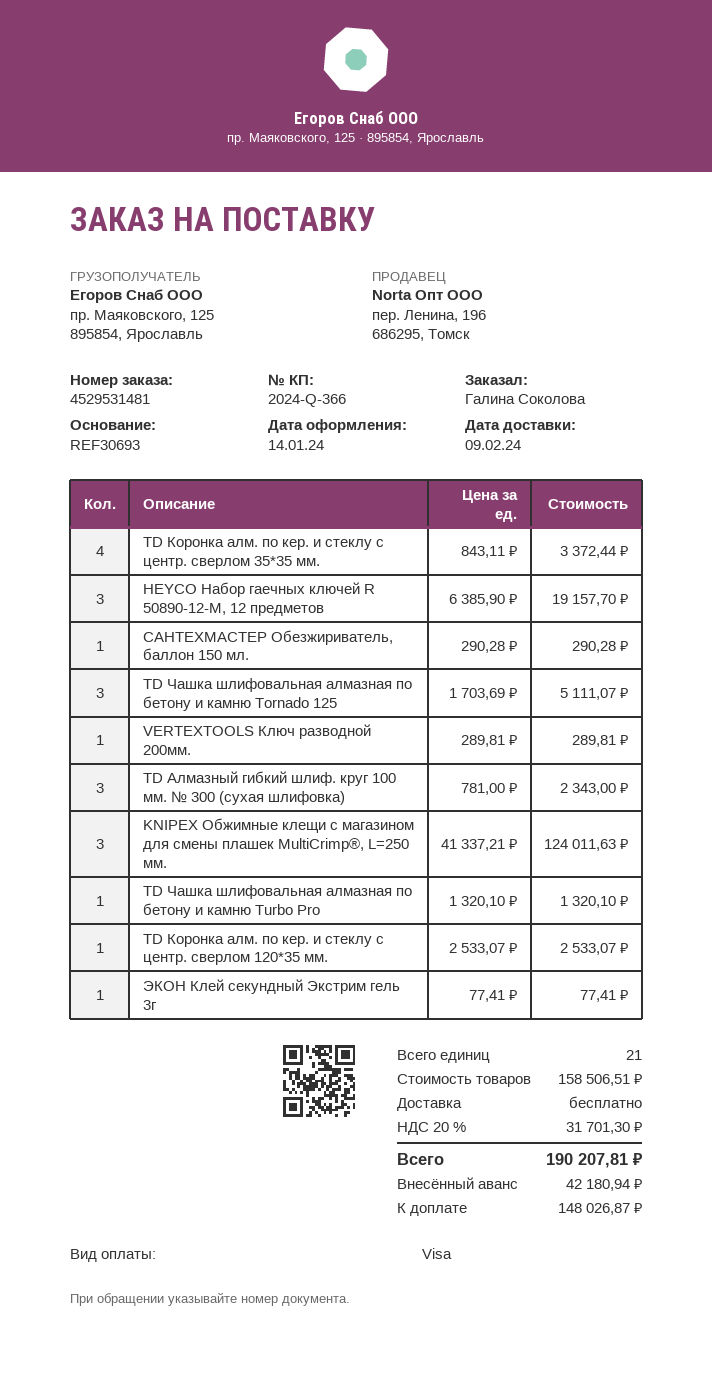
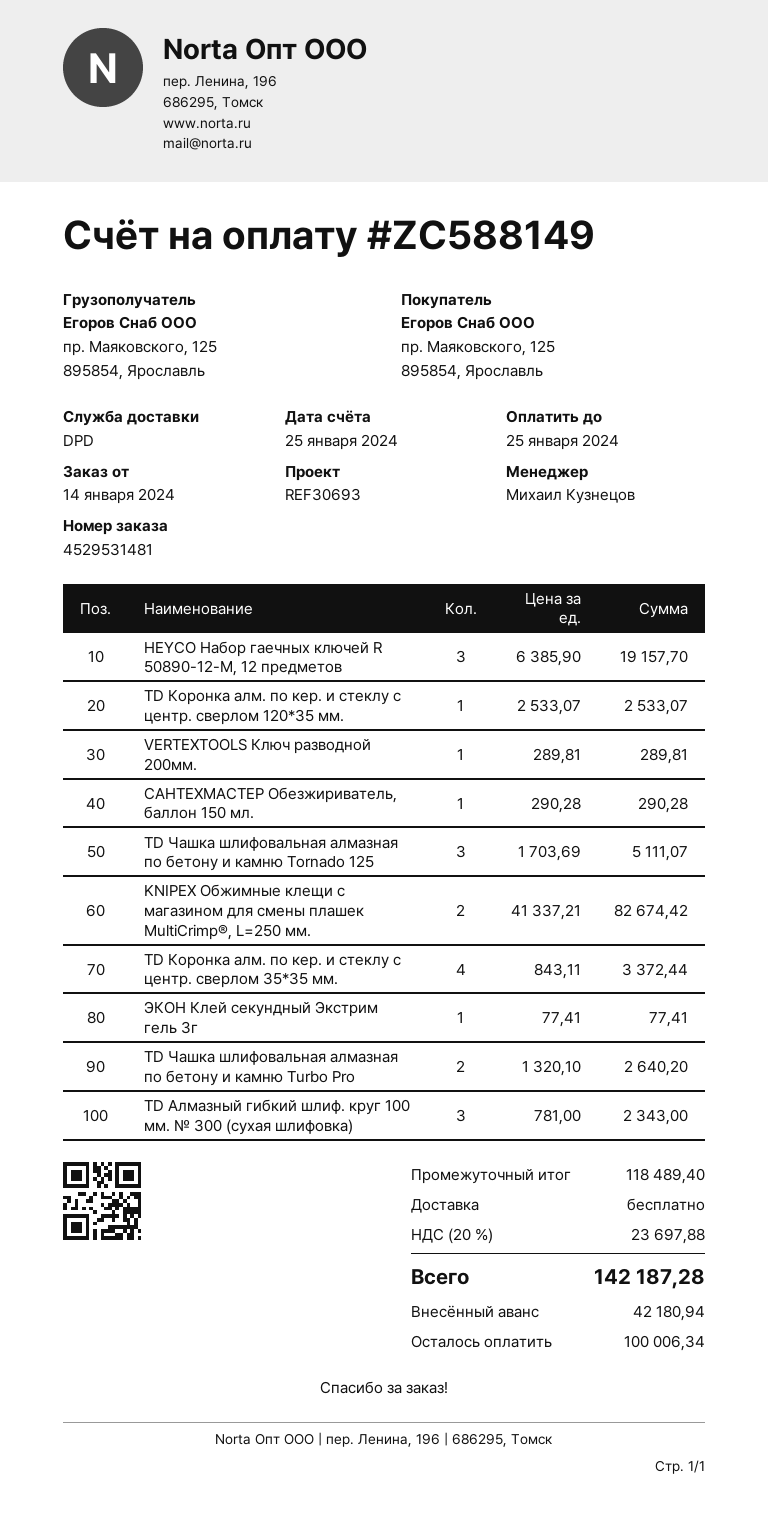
KNIPEX Обжимные клещи с магазином для смены плашек MultiCrimp®, L=250 мм.: 3 x 41337.21 = 124011.63 -> 2 x 41337.21 = 82674.42
TD Чашка шлифовальная алмазная по бетону и камню Turbo Pro: 1 x 1320.10 = 1320.10 -> 2 x 1320.10 = 2640.20
subtotal: 158506.51 -> 118489.40
tax: 20% = 31701.30 -> 20% = 23697.88
total: 190207.81 -> 142187.28
balance: 148026.87 -> 100006.34

